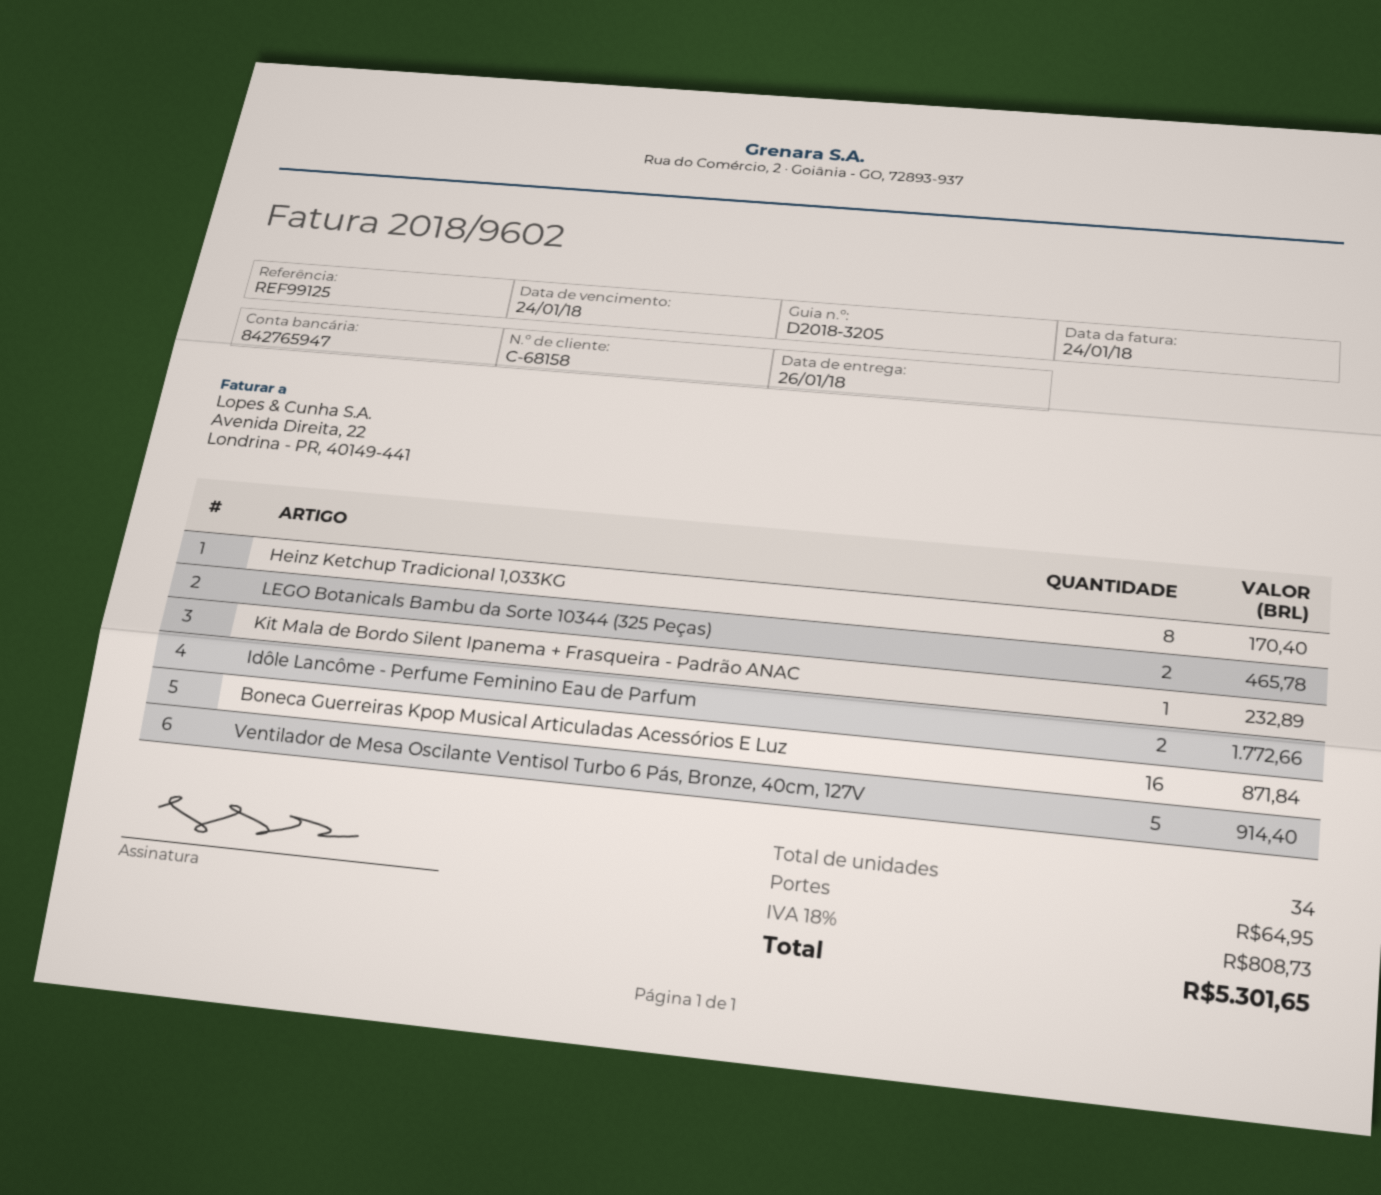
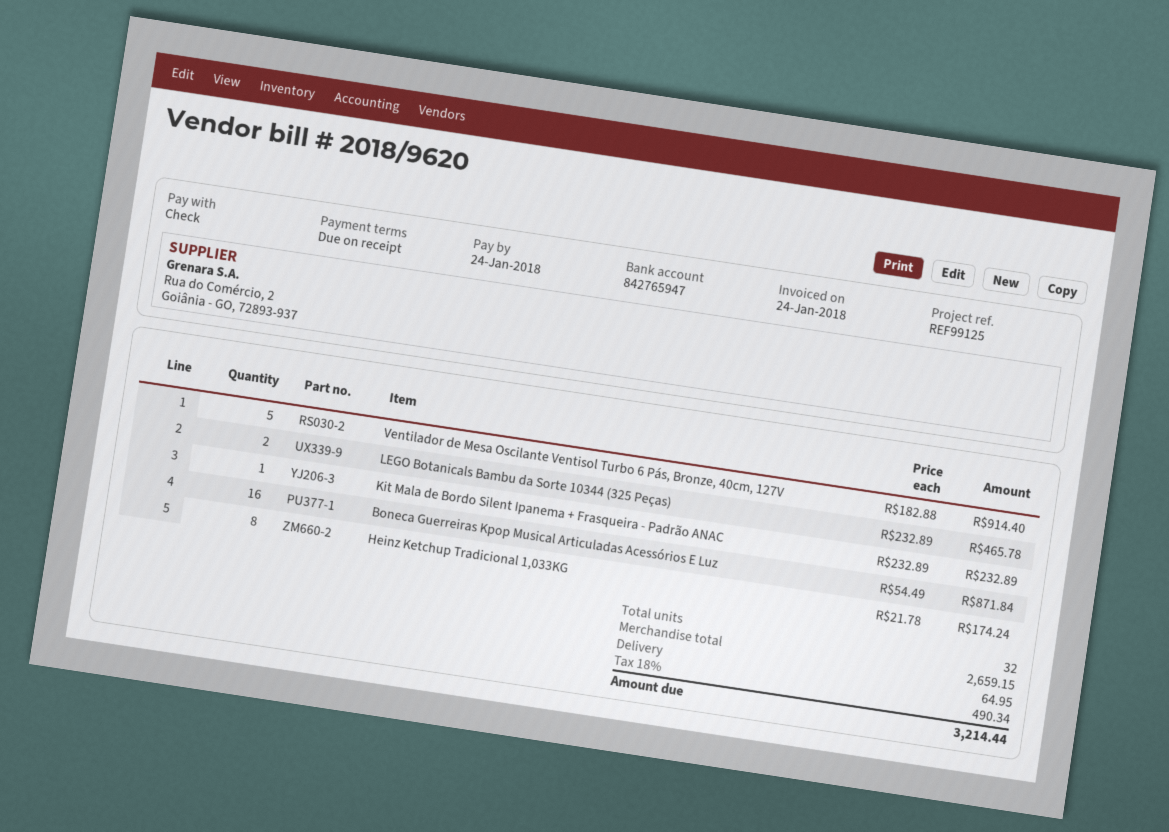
invoice number: 2018/9602 -> 2018/9620
Heinz Ketchup Tradicional 1,033KG: 8 for 170.40 -> 8 for 174.24
Idôle Lancôme - Perfume Feminino Eau de Parfum: 2 for 1772.66 -> none
total quantity: 34 -> 32
tax: 18% = 808.73 -> 18% = 490.34
total: 5301.65 -> 3214.44

